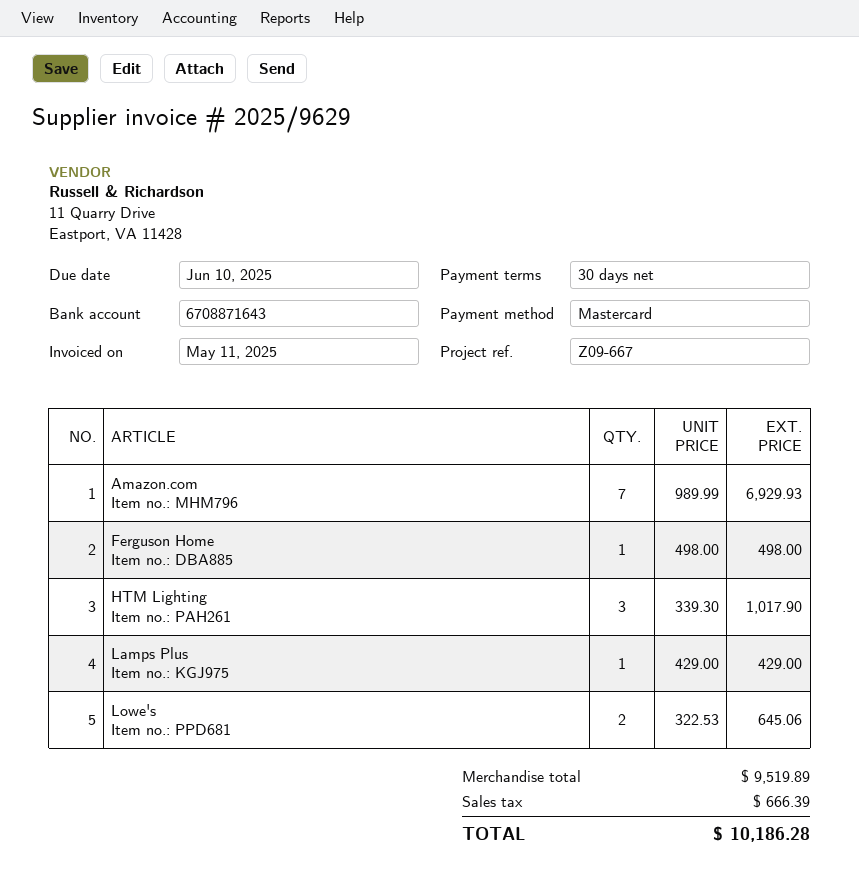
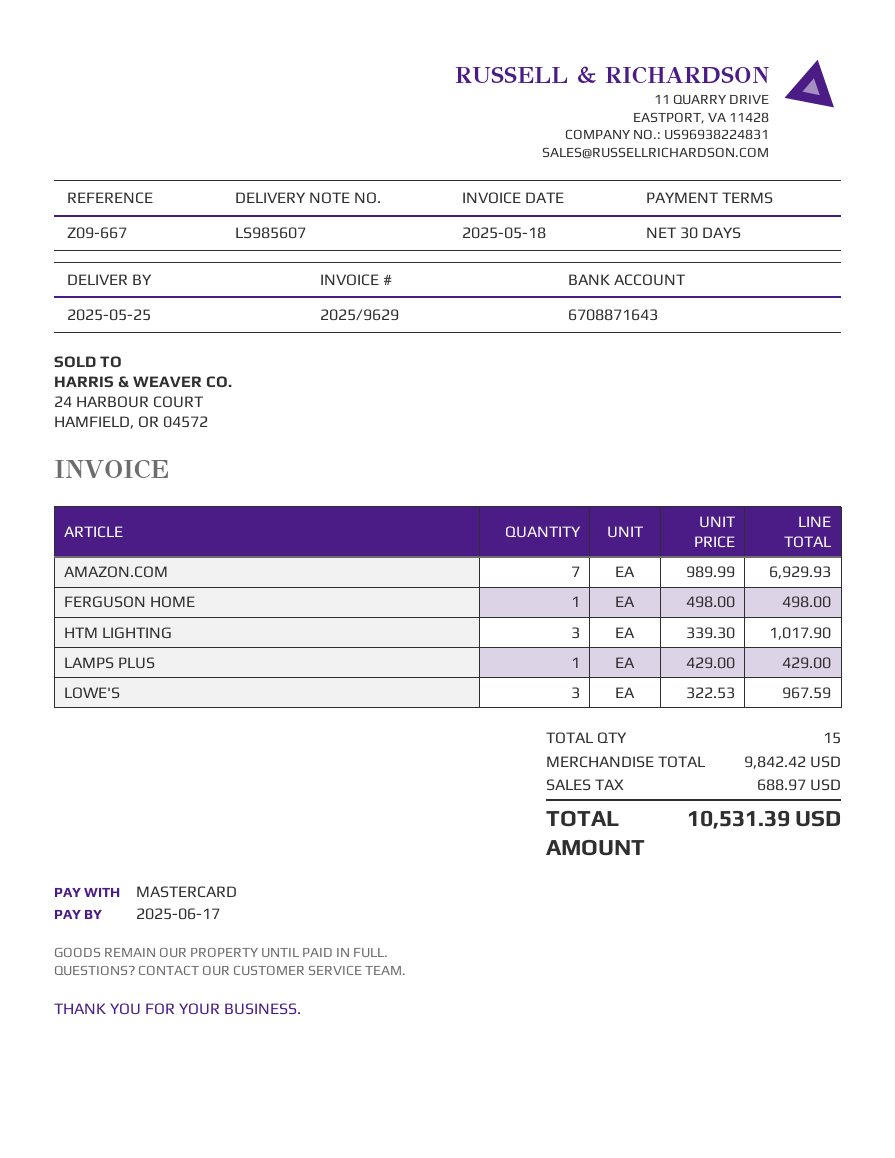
invoice date: 2025-05-11 -> 2025-05-18
due date: 2025-06-10 -> 2025-06-17
Lowe's: 2 x 322.53 = 645.06 -> 3 x 322.53 = 967.59
subtotal: 9519.89 -> 9842.42
tax: 666.39 -> 688.97
total: 10186.28 -> 10531.39

